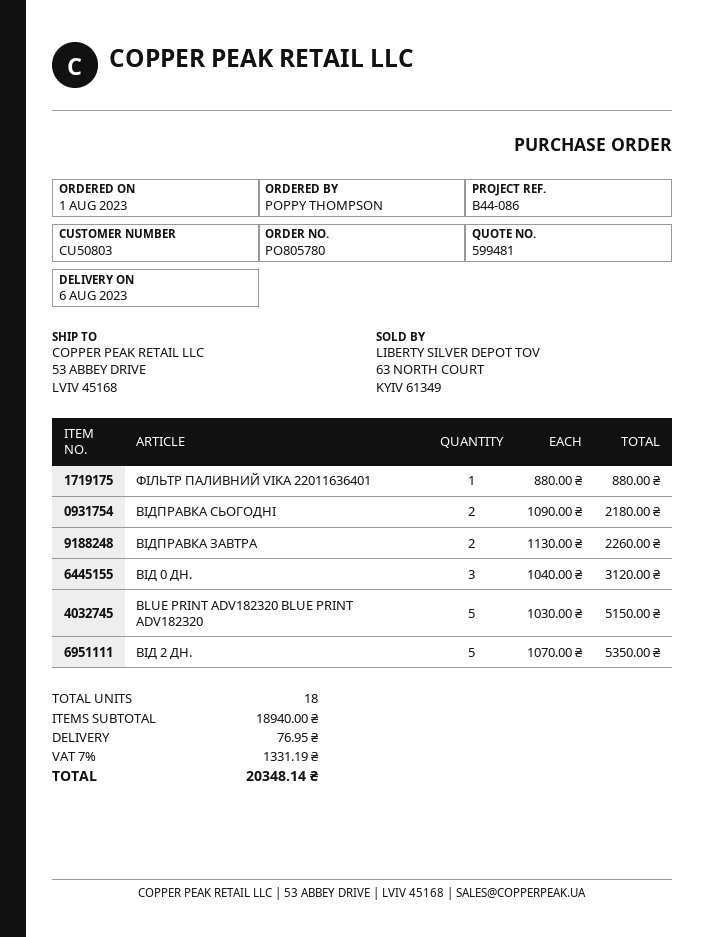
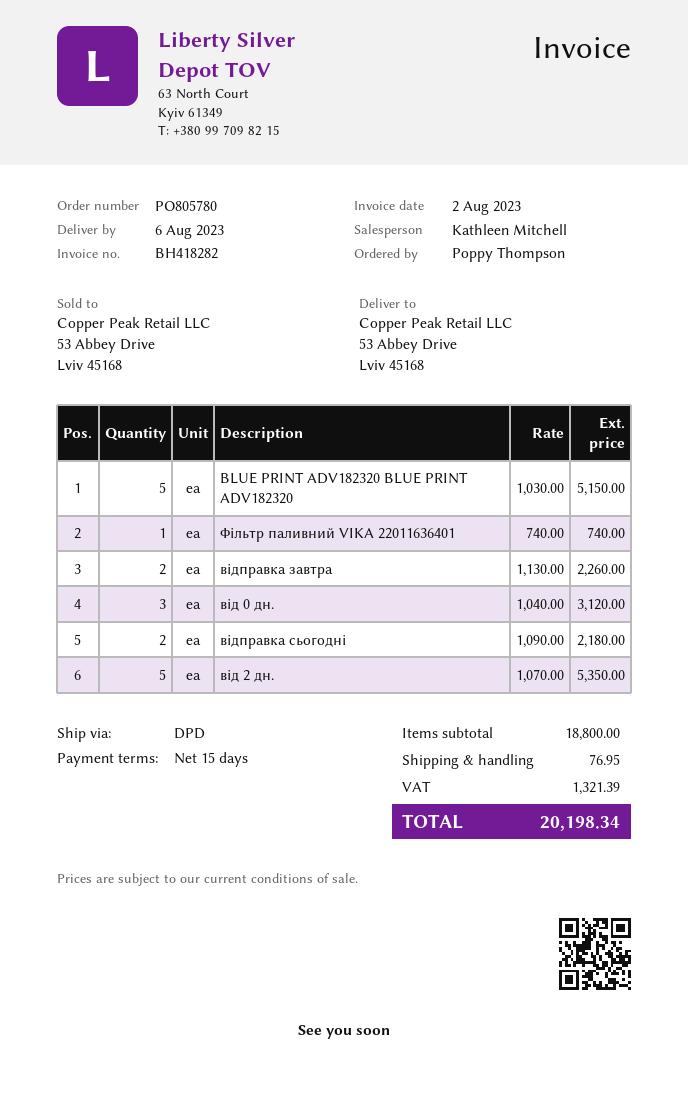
ФІЛЬТР ПАЛИВНИЙ VIKA 22011636401: 1 x 880.00 = 880.00 -> 1 x 740.00 = 740.00
subtotal: 18940.00 -> 18800.00
tax: 1331.19 -> 1321.39
total: 20348.14 -> 20198.34

